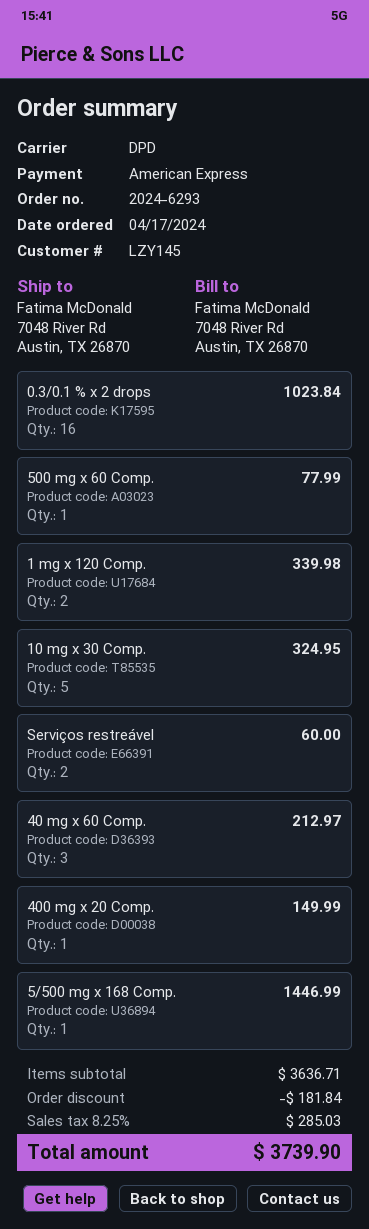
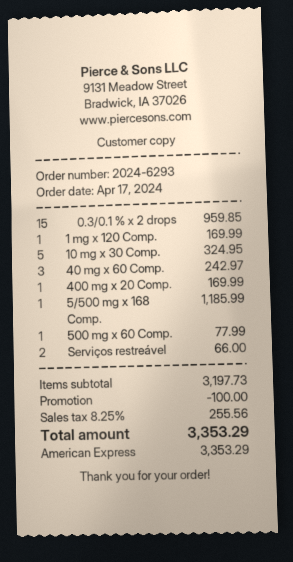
0.3/0.1 % x 2 drops: 16 for 1023.84 -> 15 for 959.85
1 mg x 120 Comp.: 2 for 339.98 -> 1 for 169.99
Serviços restreável: 2 for 60.00 -> 2 for 66.00
40 mg x 60 Comp.: 3 for 212.97 -> 3 for 242.97
400 mg x 20 Comp.: 1 for 149.99 -> 1 for 169.99
5/500 mg x 168 Comp.: 1 for 1446.99 -> 1 for 1185.99
subtotal: 3636.71 -> 3197.73
discount: 181.84 -> 100.00
tax: 8.25% = 285.03 -> 8.25% = 255.56
total: 3739.90 -> 3353.29

